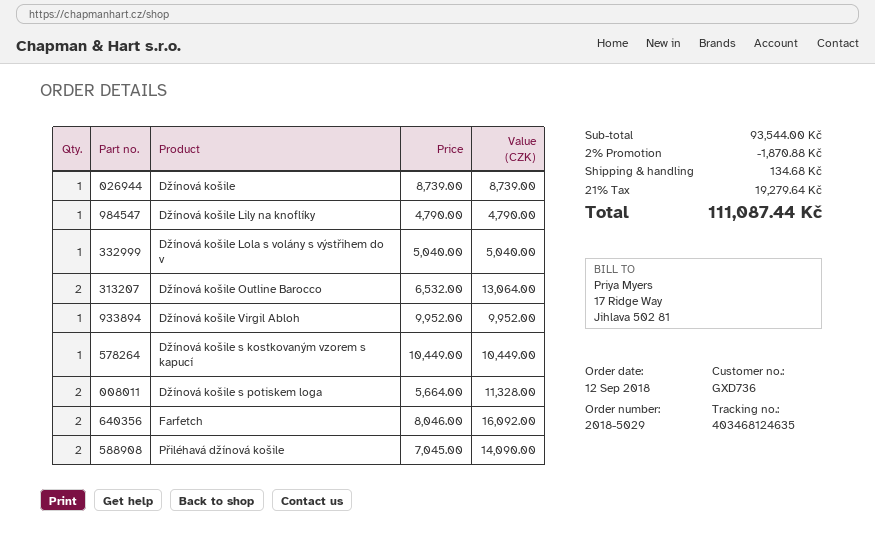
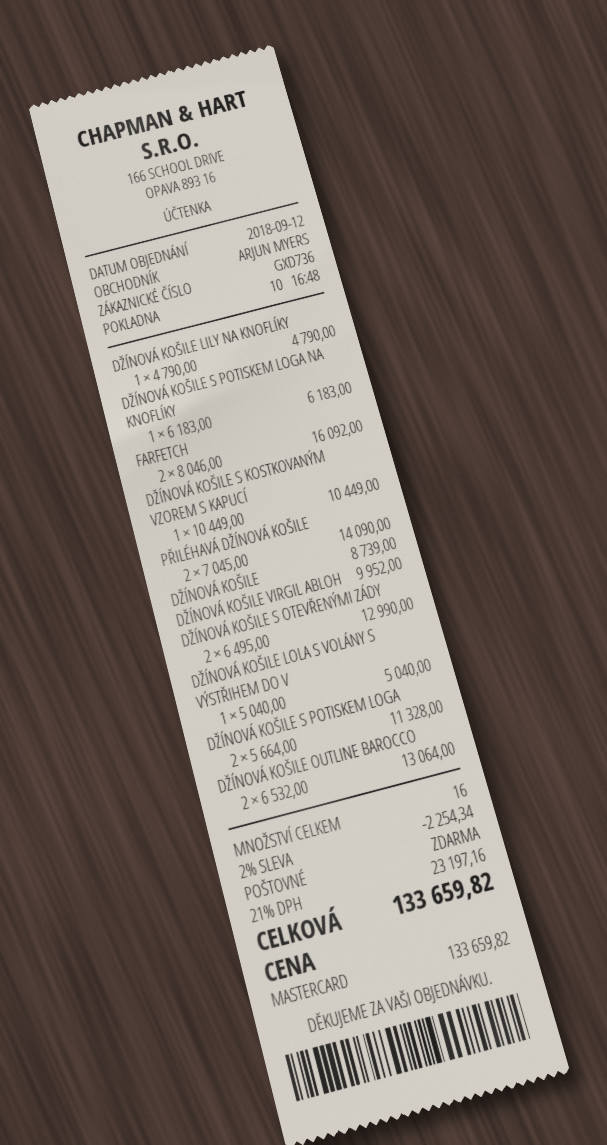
DŽÍNOVÁ KOŠILE S POTISKEM LOGA NA KNOFLÍKY: none -> 1 x 6183.00 = 6183.00
DŽÍNOVÁ KOŠILE S OTEVŘENÝMI ZÁDY: none -> 2 x 6495.00 = 12990.00
discount: 2% = 1870.88 -> 2% = 2254.34
shipping: 134.68 -> 0.00
tax: 21% = 19279.64 -> 21% = 23197.16
total: 111087.44 -> 133659.82

